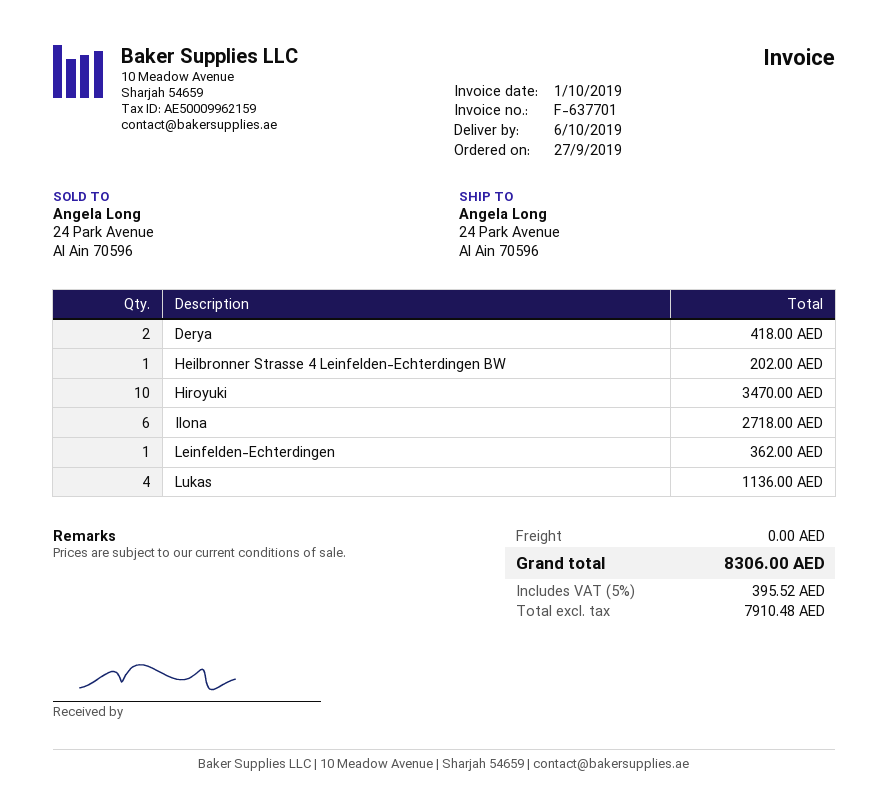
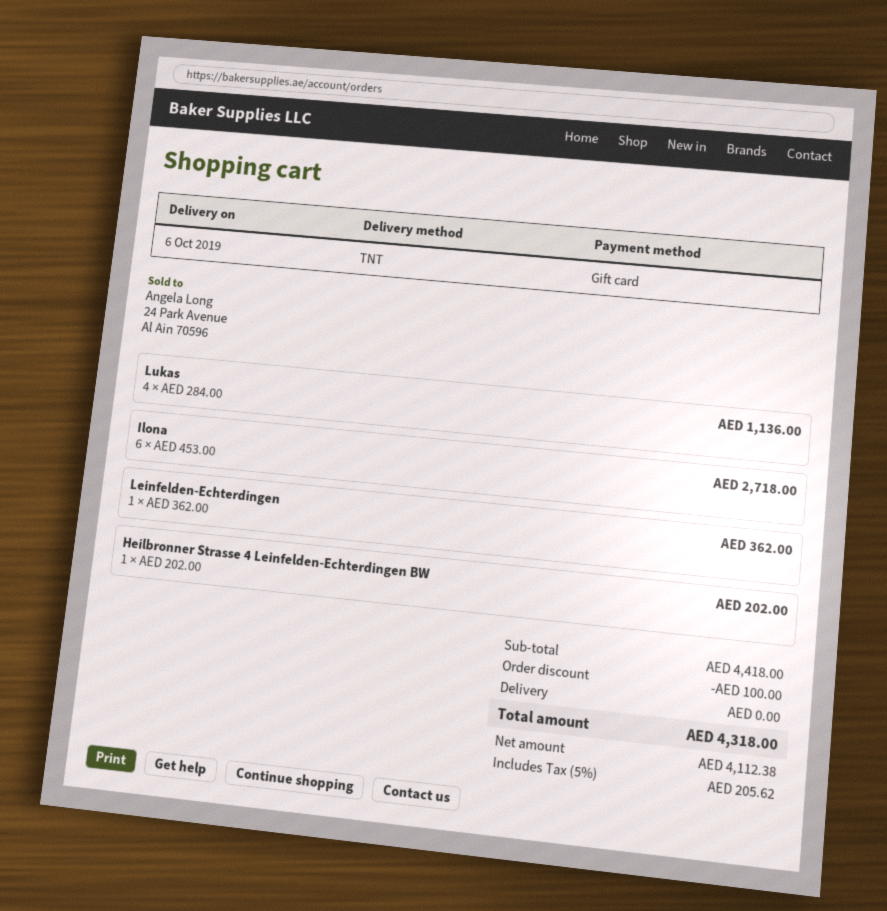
Derya: 2 for 418.00 -> none
Hiroyuki: 10 for 3470.00 -> none
discount: none -> 100.00
net: 7910.48 -> 4112.38
tax: 5% = 395.52 -> 5% = 205.62
total: 8306.00 -> 4318.00

